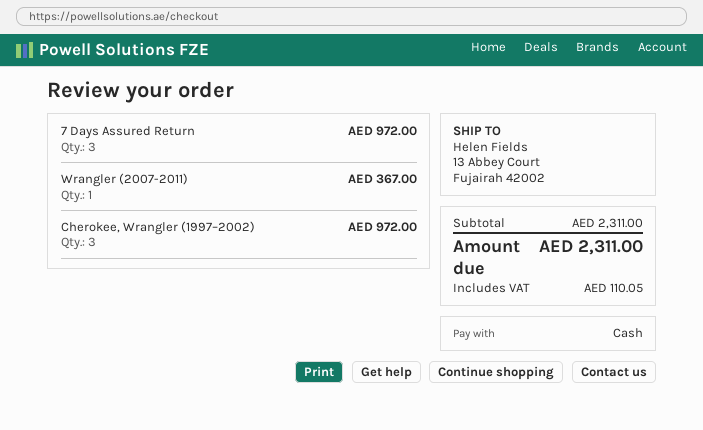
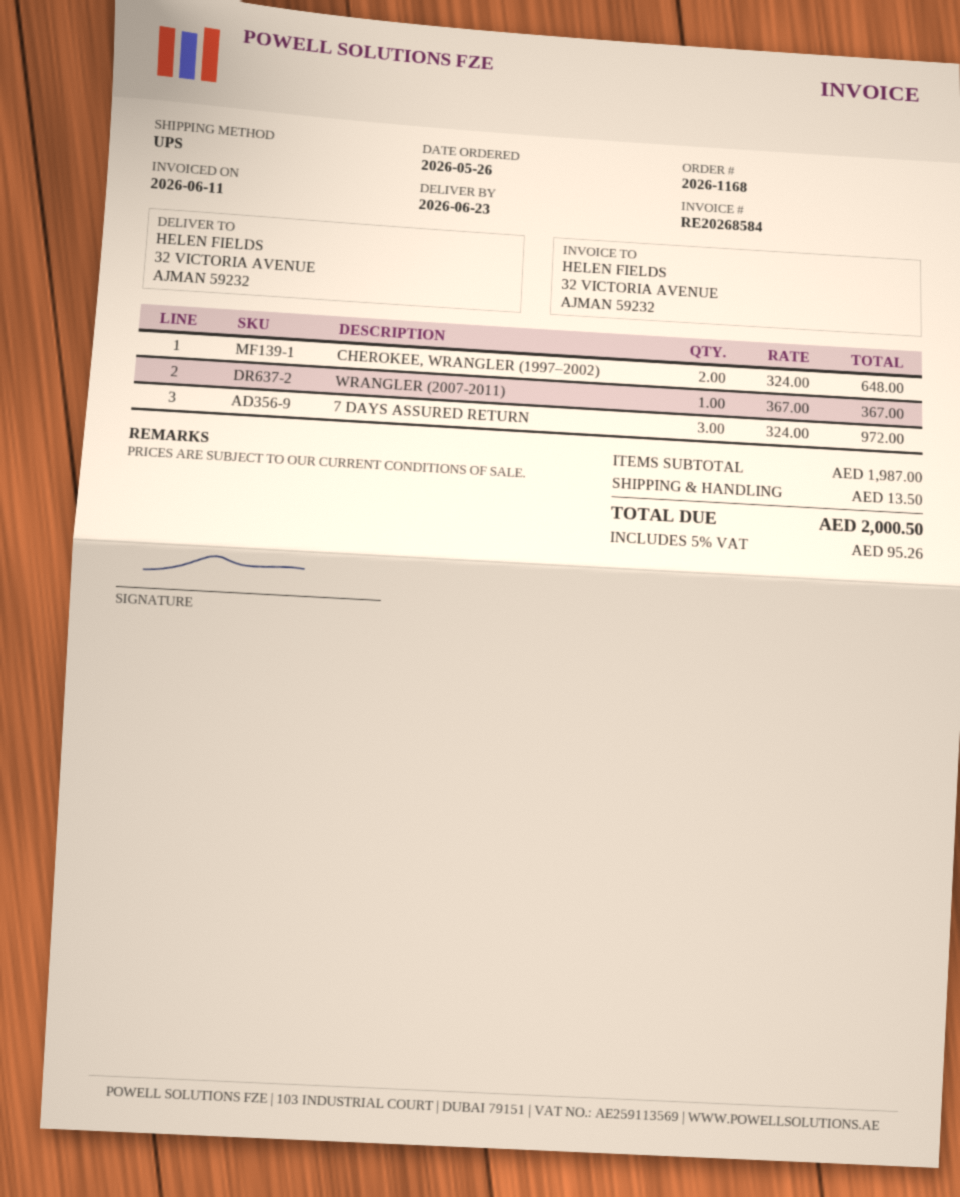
ship to: 13 Abbey Court, Fujairah 42002 -> 32 VICTORIA AVENUE, AJMAN 59232
Cherokee, Wrangler (1997–2002): 3 for 972.00 -> 2 for 648.00
subtotal: 2311.00 -> 1987.00
shipping: none -> 13.50
tax: 110.05 -> 95.26
total: 2311.00 -> 2000.50

